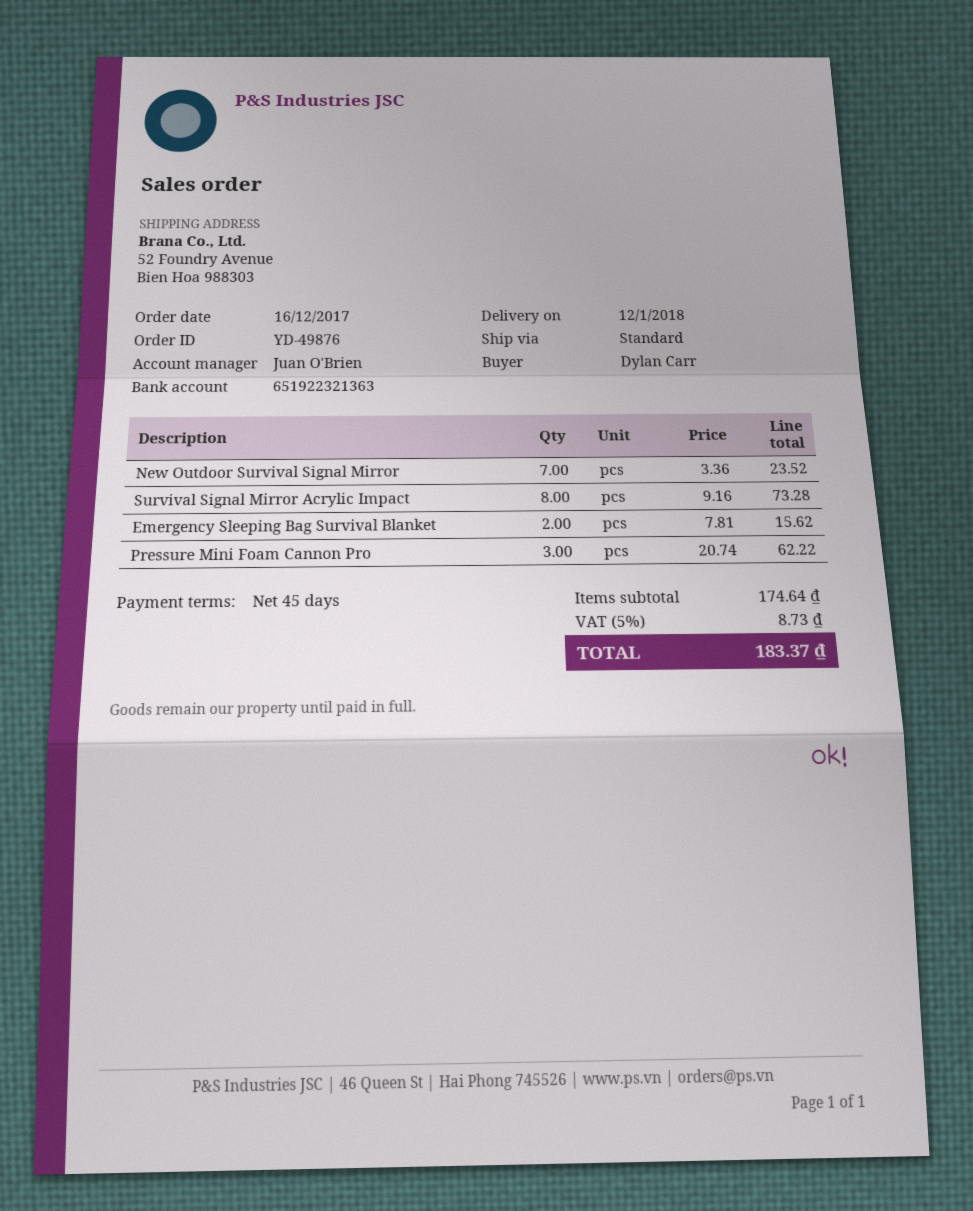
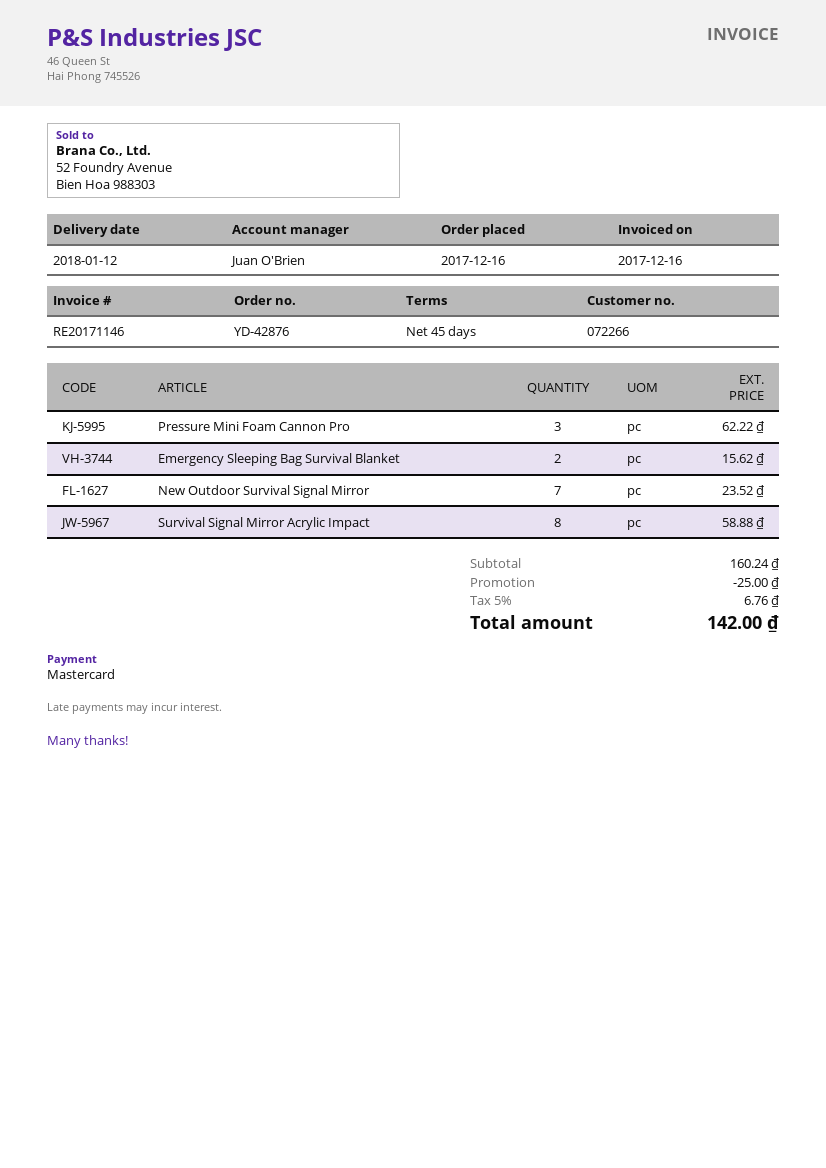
order number: YD-49876 -> YD-42876
Survival Signal Mirror Acrylic Impact: 8 for 73.28 -> 8 for 58.88
subtotal: 174.64 -> 160.24
discount: none -> 25.00
tax: 5% = 8.73 -> 5% = 6.76
total: 183.37 -> 142.00

